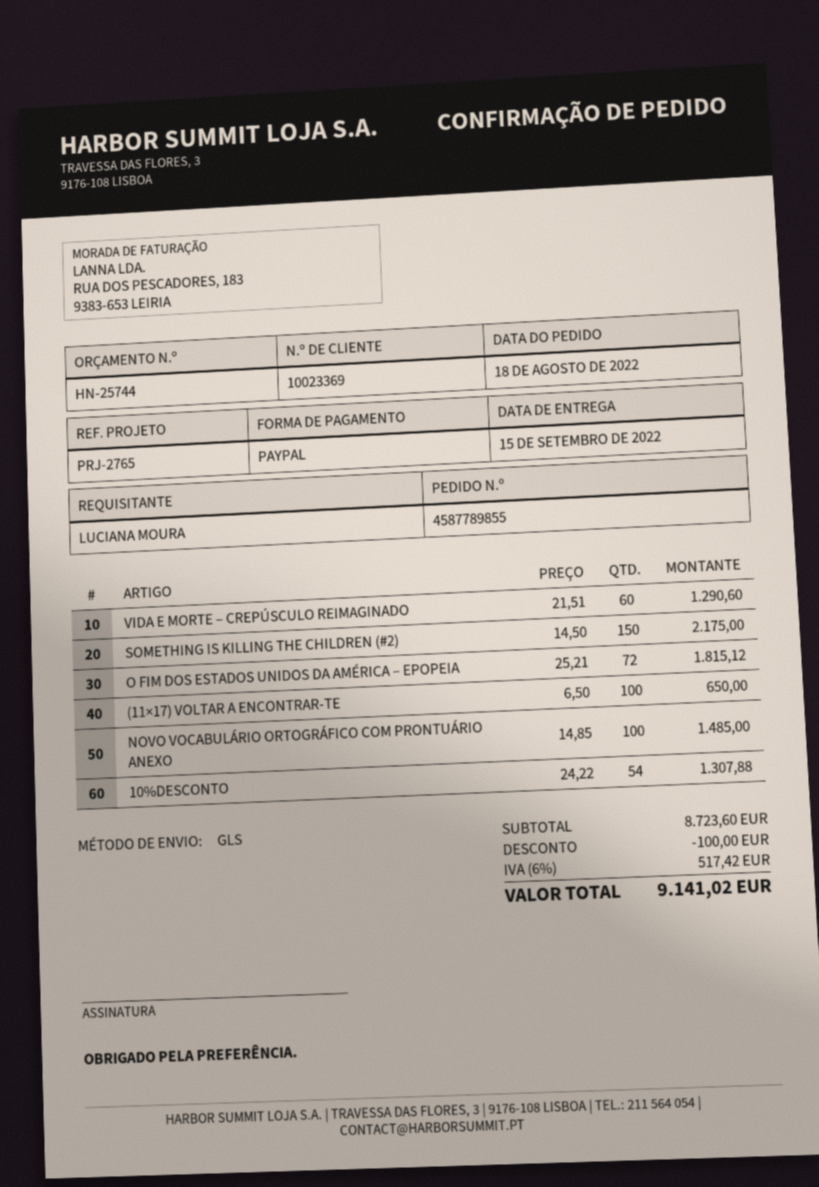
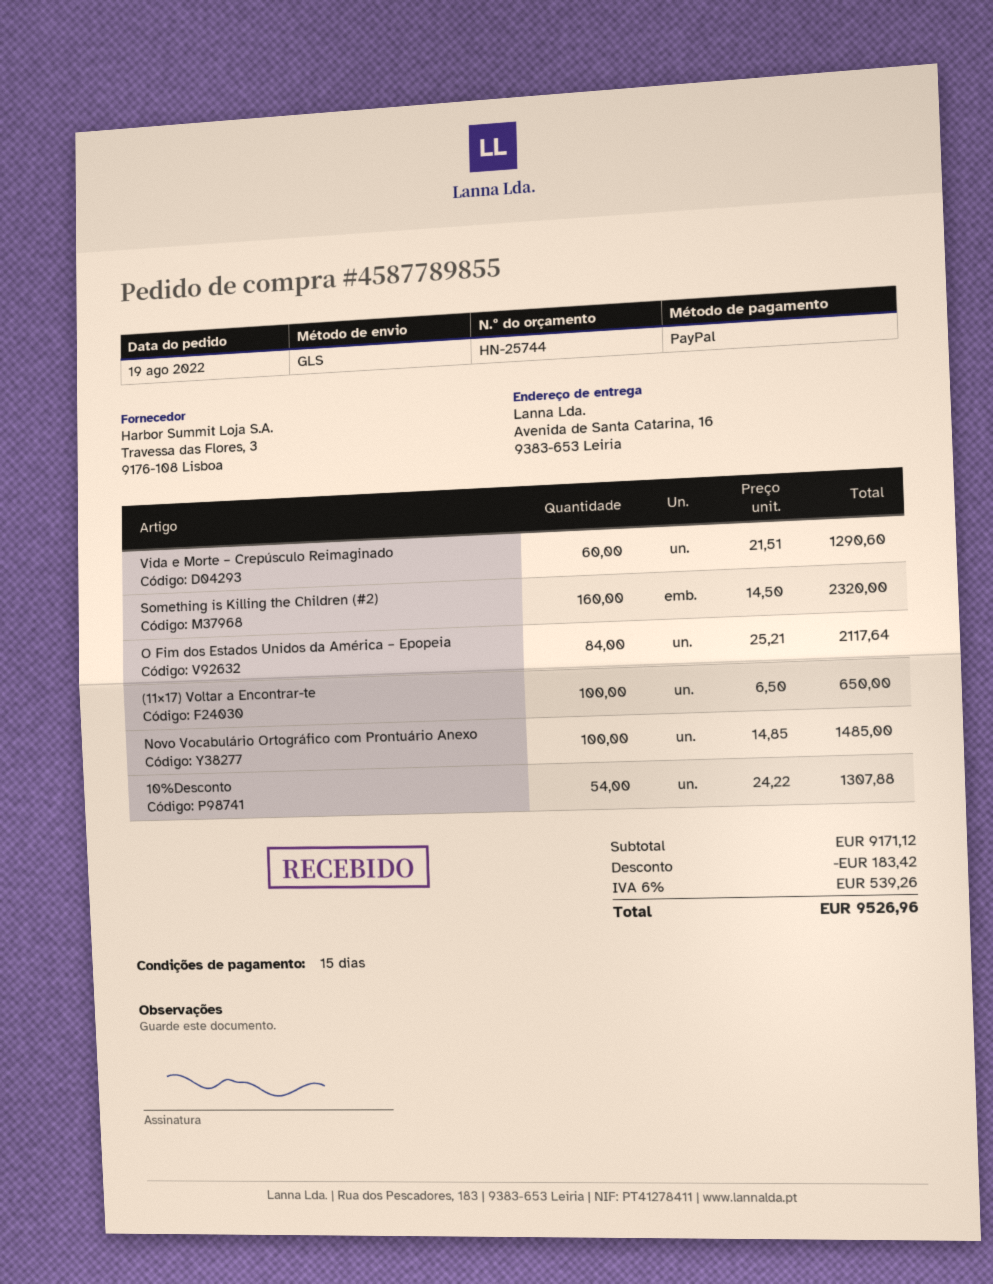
order date: 2022-08-18 -> 2022-08-19
SOMETHING IS KILLING THE CHILDREN (#2): 150 x 14.50 = 2175.00 -> 160 x 14.50 = 2320.00
O FIM DOS ESTADOS UNIDOS DA AMÉRICA – EPOPEIA: 72 x 25.21 = 1815.12 -> 84 x 25.21 = 2117.64
subtotal: 8723.60 -> 9171.12
discount: 100.00 -> 183.42
tax: 6% = 517.42 -> 6% = 539.26
total: 9141.02 -> 9526.96

